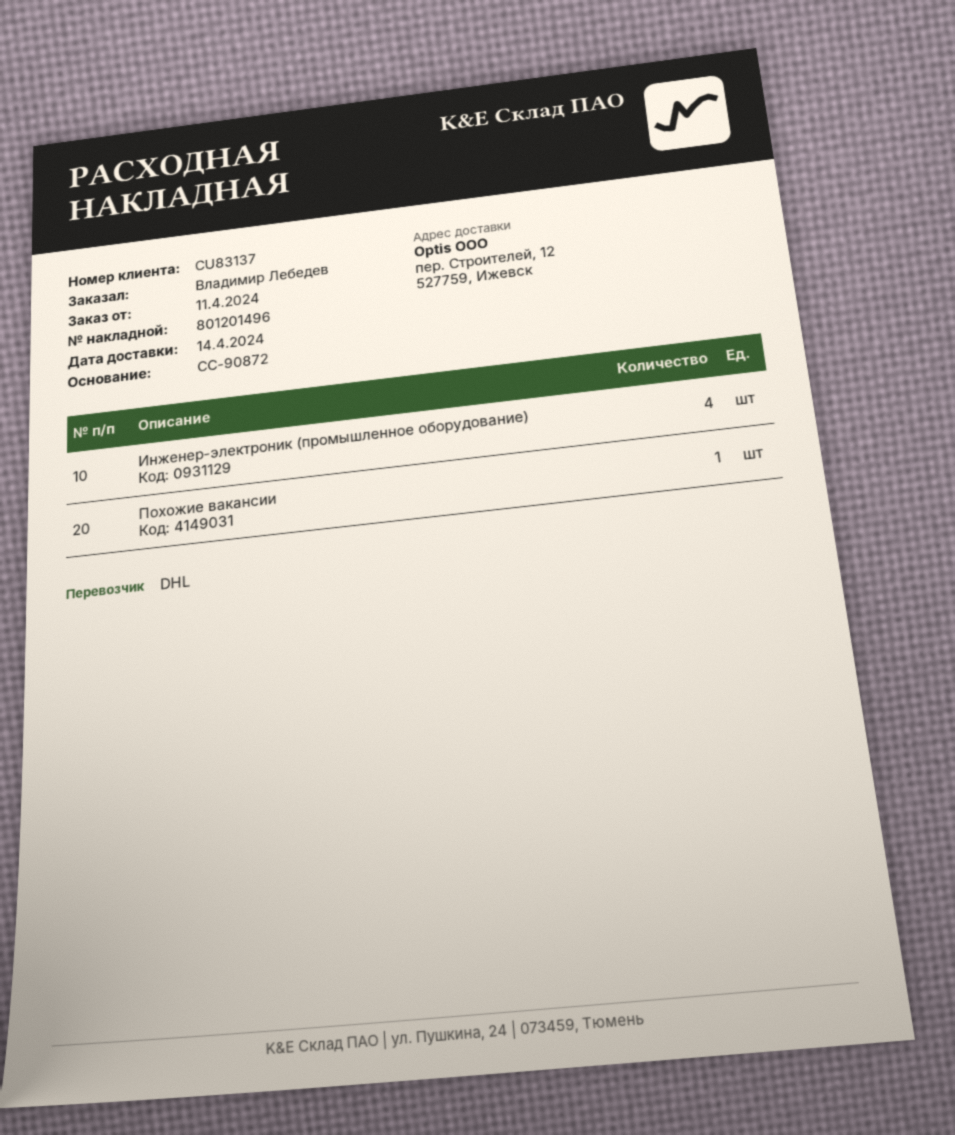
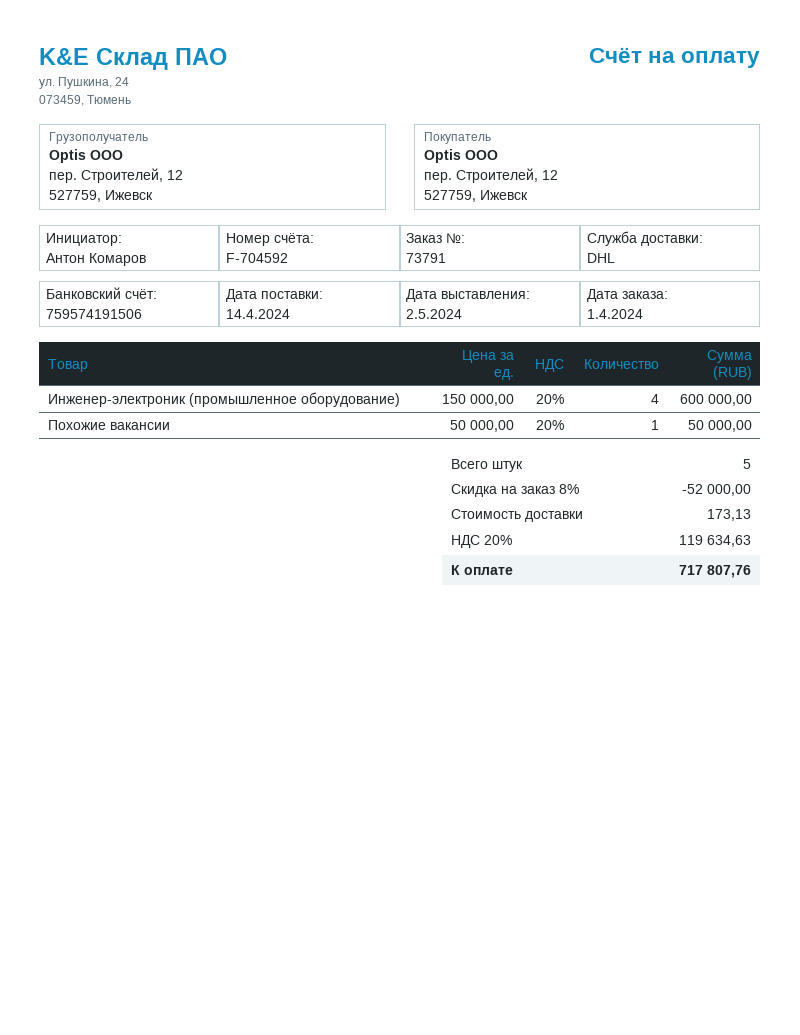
order date: 2024-04-11 -> 2024-04-01
ordered by: Владимир Лебедев -> Антон Комаров

